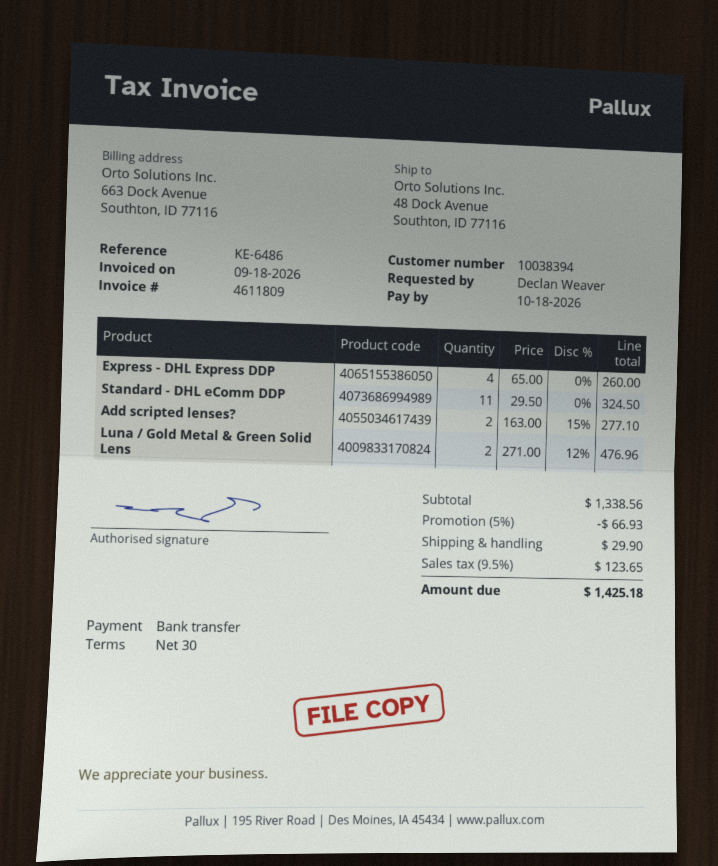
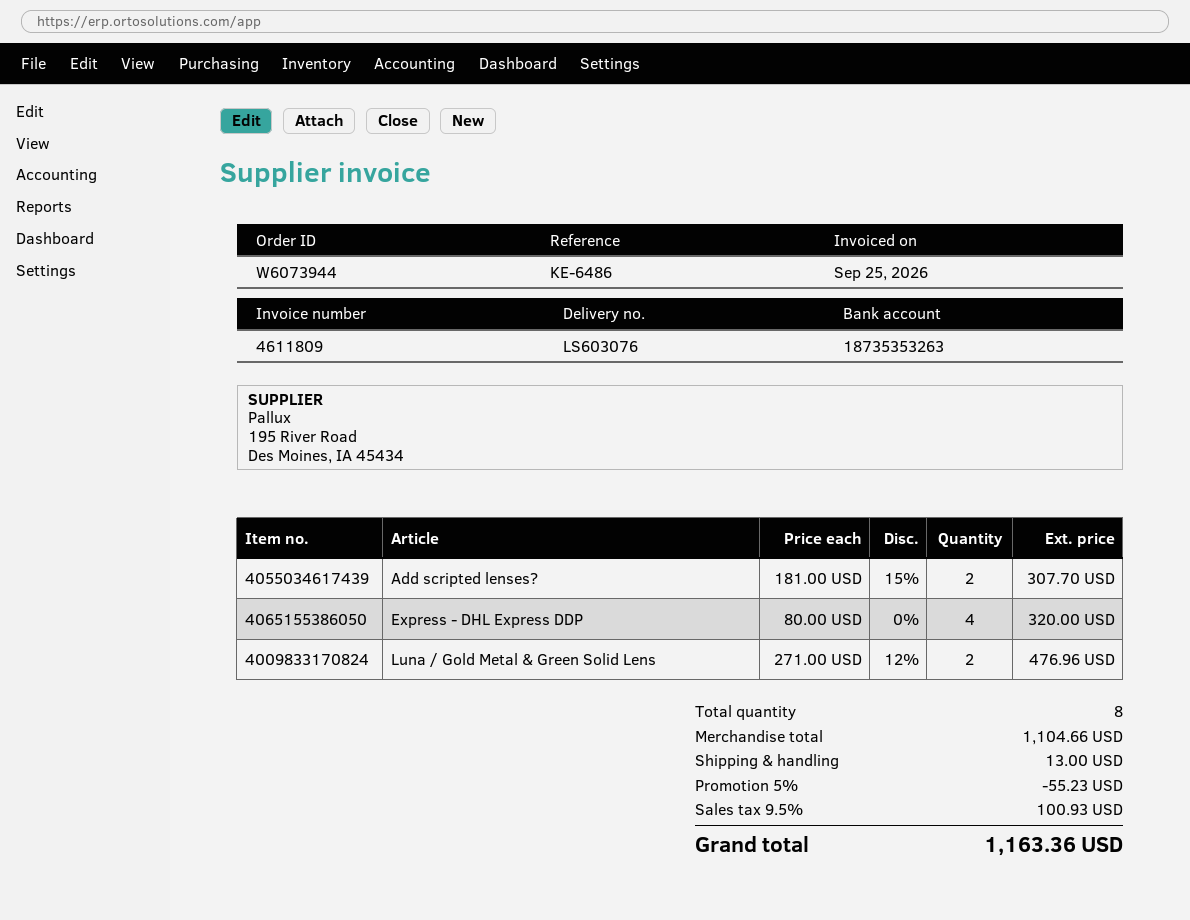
invoice date: 2026-09-18 -> 2026-09-25
Express - DHL Express DDP: 4 x 65.00 = 260.00 -> 4 x 80.00 = 320.00
Standard - DHL eComm DDP: 11 x 29.50 = 324.50 -> none
Add scripted lenses?: 2 x 163.00 - 15% = 277.10 -> 2 x 181.00 - 15% = 307.70
subtotal: 1338.56 -> 1104.66
discount: 5% = 66.93 -> 5% = 55.23
shipping: 29.90 -> 13.00
tax: 9.5% = 123.65 -> 9.5% = 100.93
total: 1425.18 -> 1163.36

